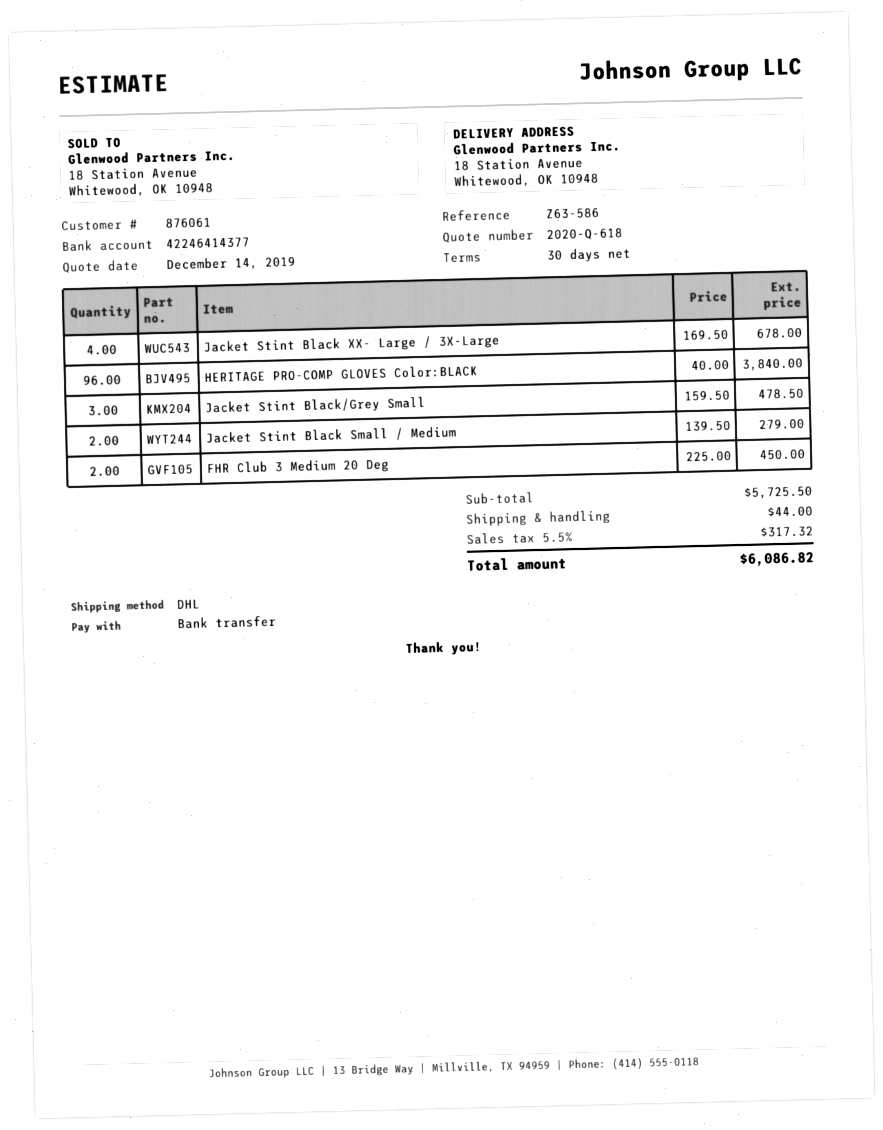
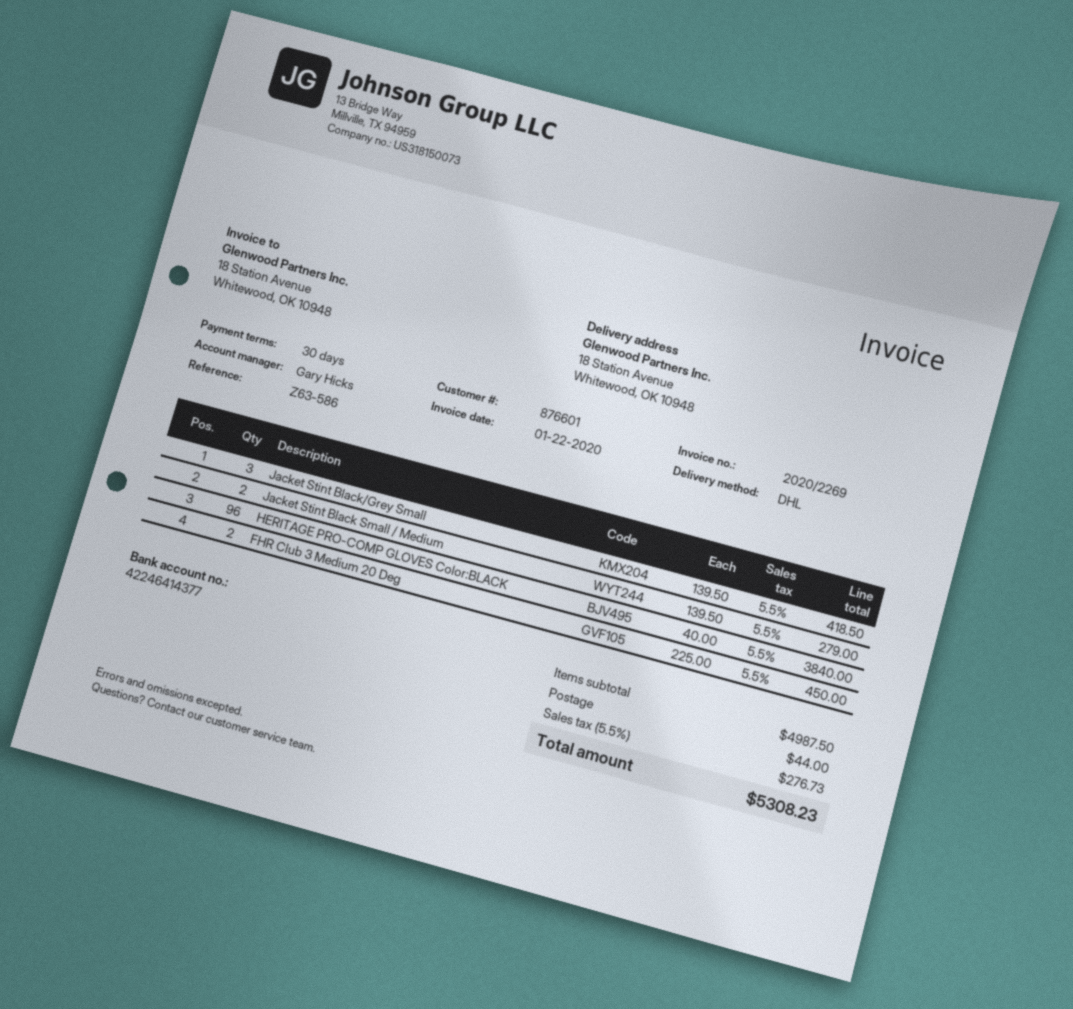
customer number: 876061 -> 876601
Jacket Stint Black XX- Large / 3X-Large: 4 x 169.50 = 678.00 -> none
Jacket Stint Black/Grey Small: 3 x 159.50 = 478.50 -> 3 x 139.50 = 418.50
subtotal: 5725.50 -> 4987.50
tax: 5.5% = 317.32 -> 5.5% = 276.73
total: 6086.82 -> 5308.23

